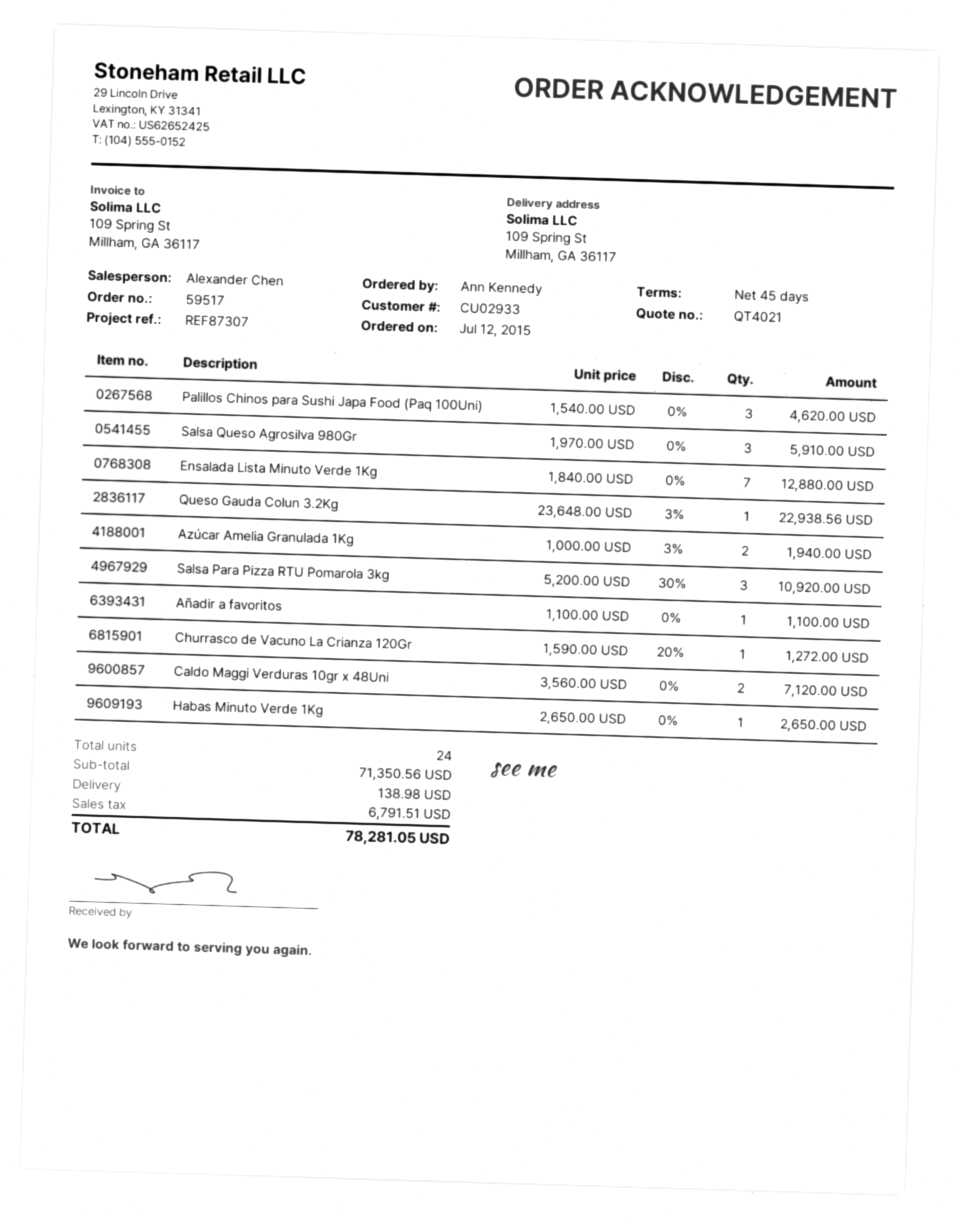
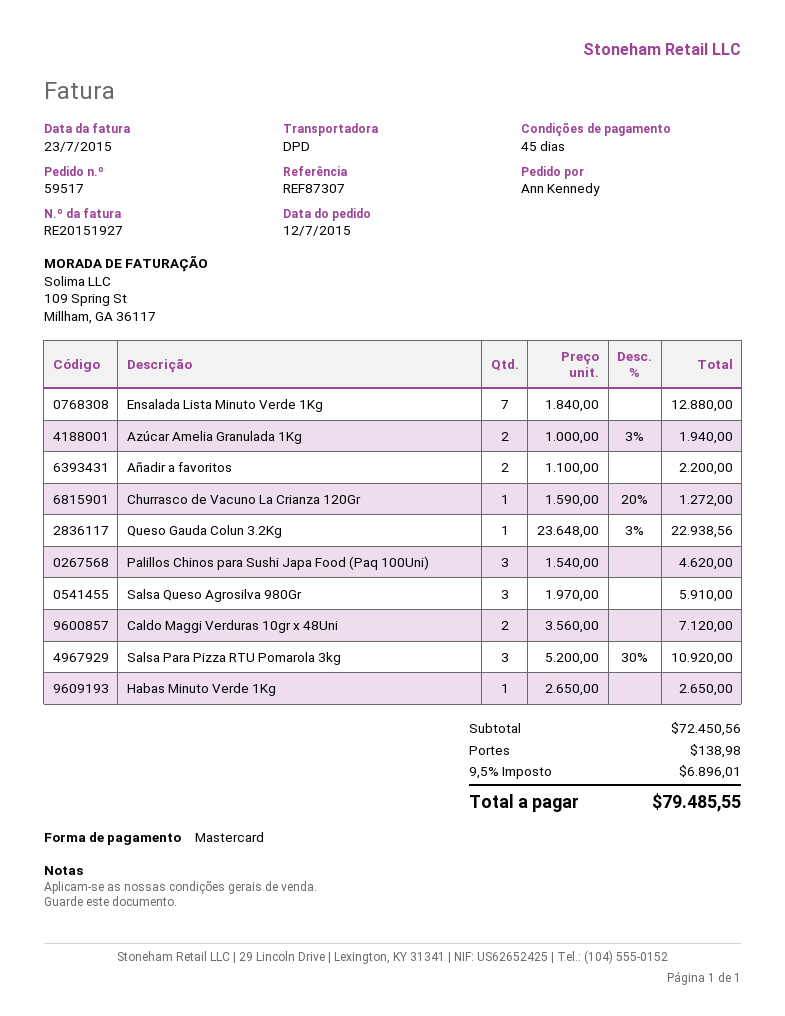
Añadir a favoritos: 1 x 1100.00 = 1100.00 -> 2 x 1100.00 = 2200.00
subtotal: 71350.56 -> 72450.56
tax: 6791.51 -> 6896.01
total: 78281.05 -> 79485.55

